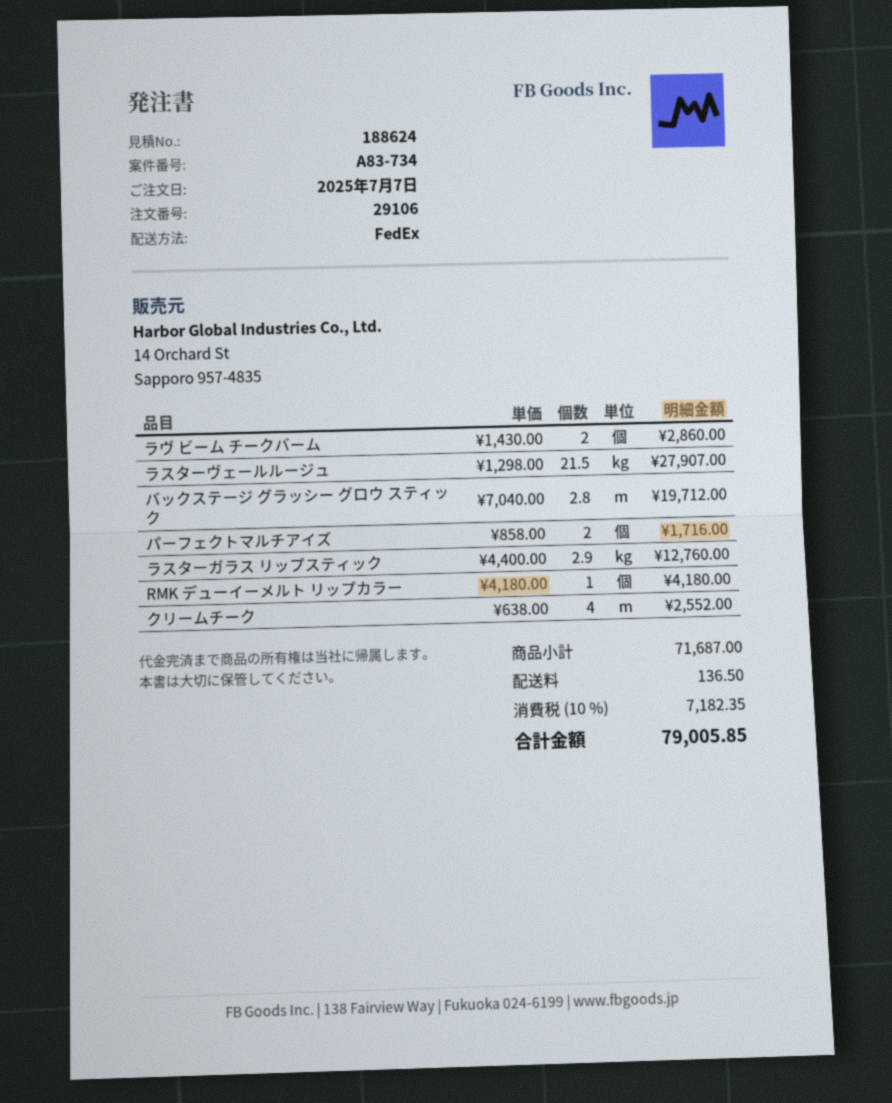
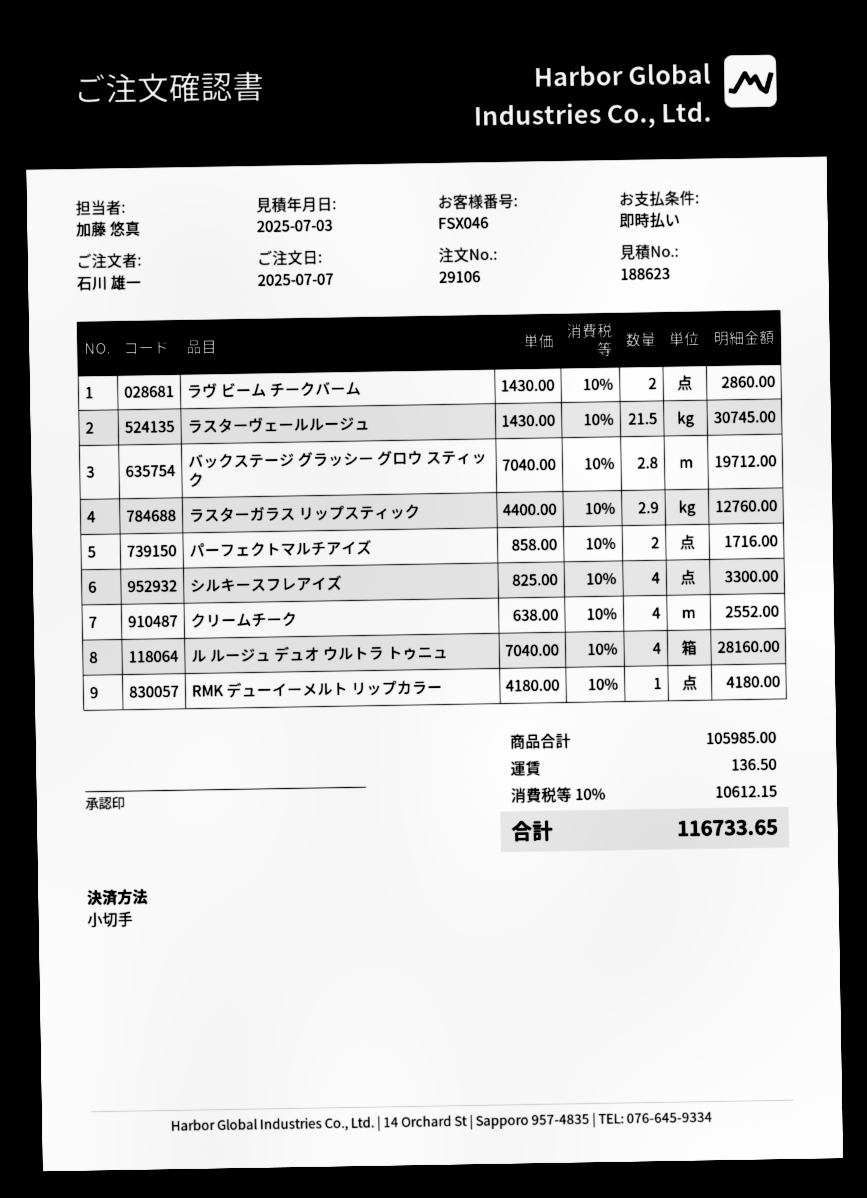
quote number: 188624 -> 188623
ラスターヴェールルージュ: 21.5 x 1298.00 = 27907.00 -> 21.5 x 1430.00 = 30745.00
シルキースフレアイズ: none -> 4 x 825.00 = 3300.00
ル ルージュ デュオ ウルトラ トゥニュ: none -> 4 x 7040.00 = 28160.00
subtotal: 71687.00 -> 105985.00
tax: 10% = 7182.35 -> 10% = 10612.15
total: 79005.85 -> 116733.65

